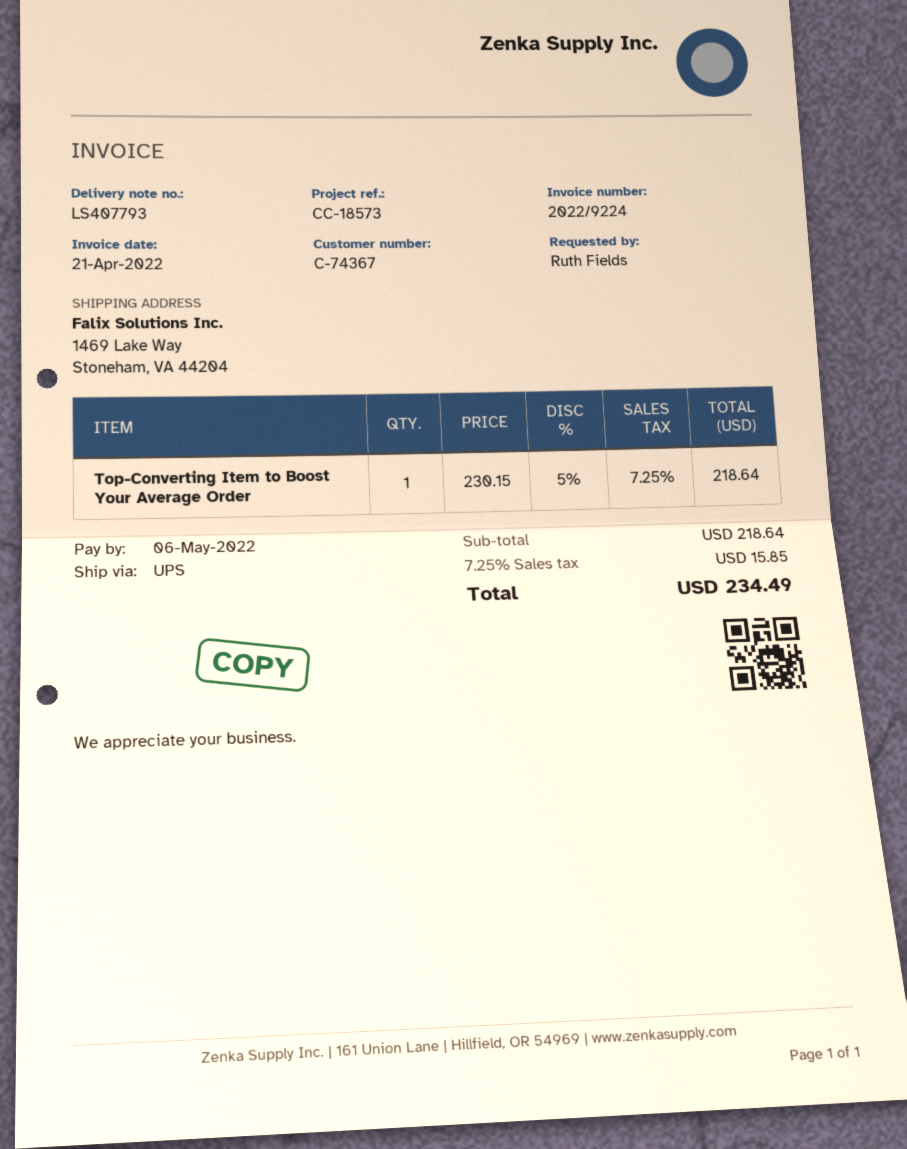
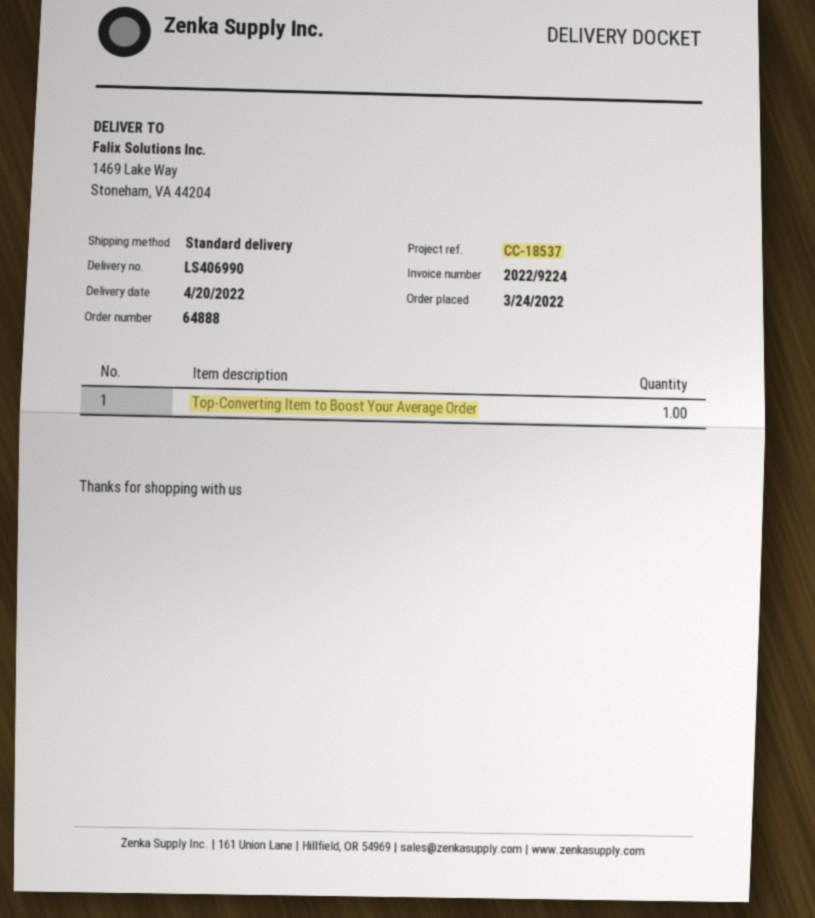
delivery note number: LS407793 -> LS406990
reference: CC-18573 -> CC-18537
shipping method: UPS -> standard

